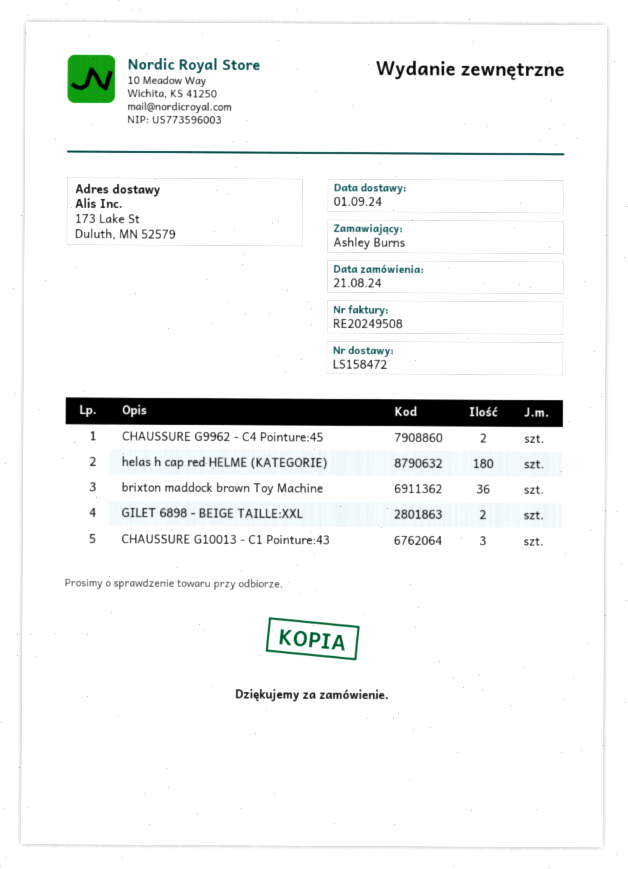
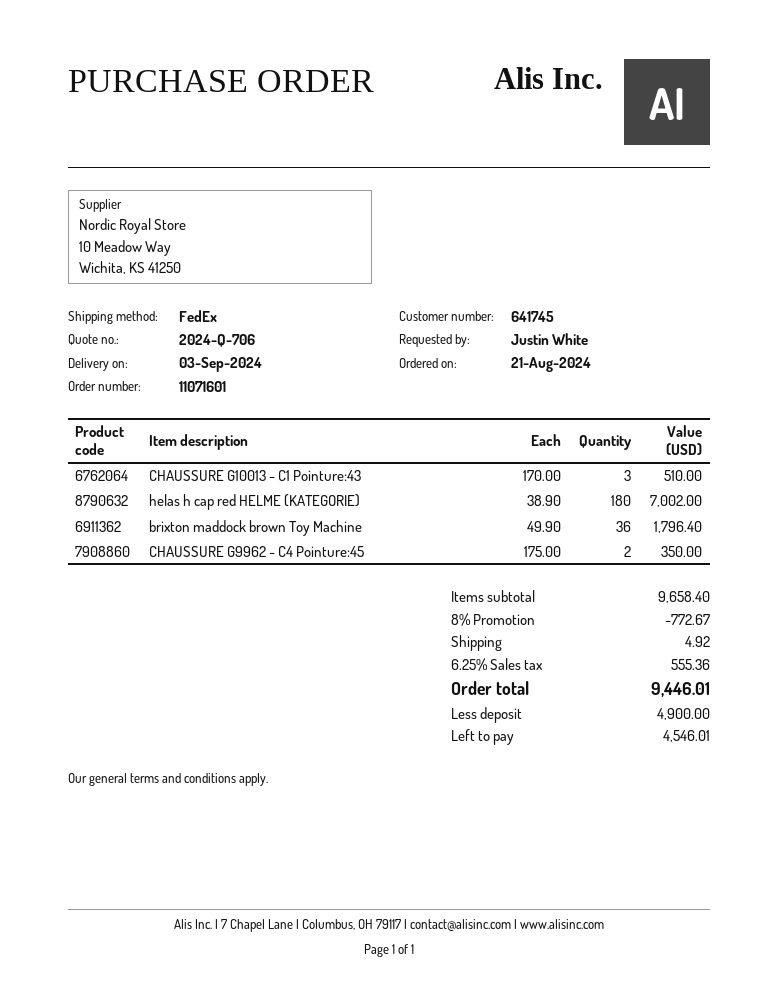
delivery date: 2024-09-01 -> 2024-09-03
ordered by: Ashley Burns -> Justin White
GILET 6898 - BEIGE TAILLE:XXL: 2 -> none

